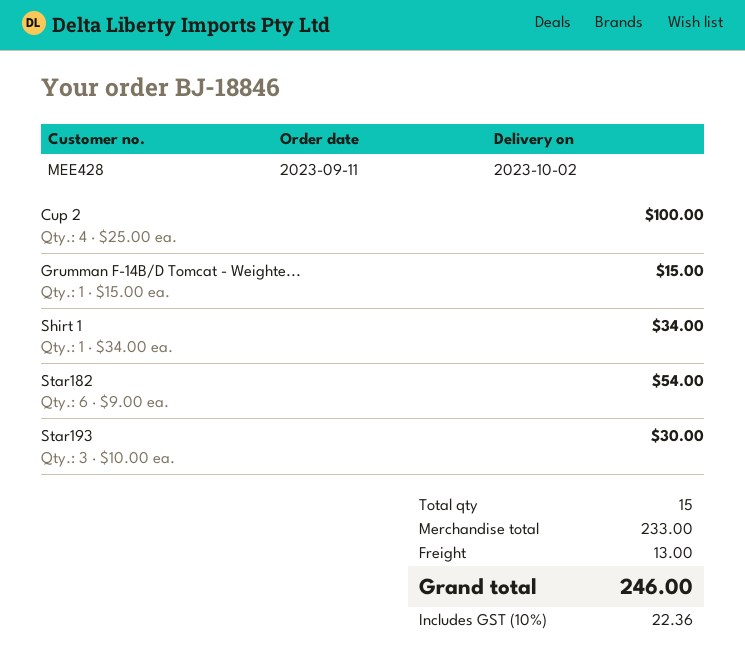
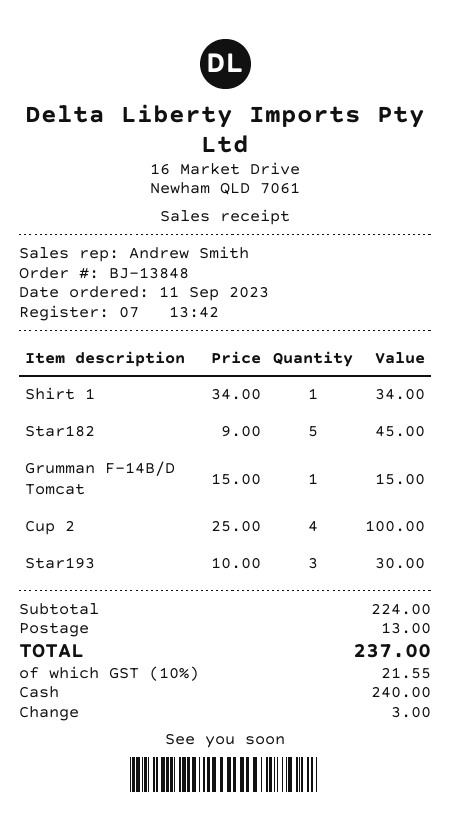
order number: BJ-18846 -> BJ-13848
Star182: 6 x 9.00 = 54.00 -> 5 x 9.00 = 45.00
subtotal: 233.00 -> 224.00
tax: 10% = 22.36 -> 10% = 21.55
total: 246.00 -> 237.00

